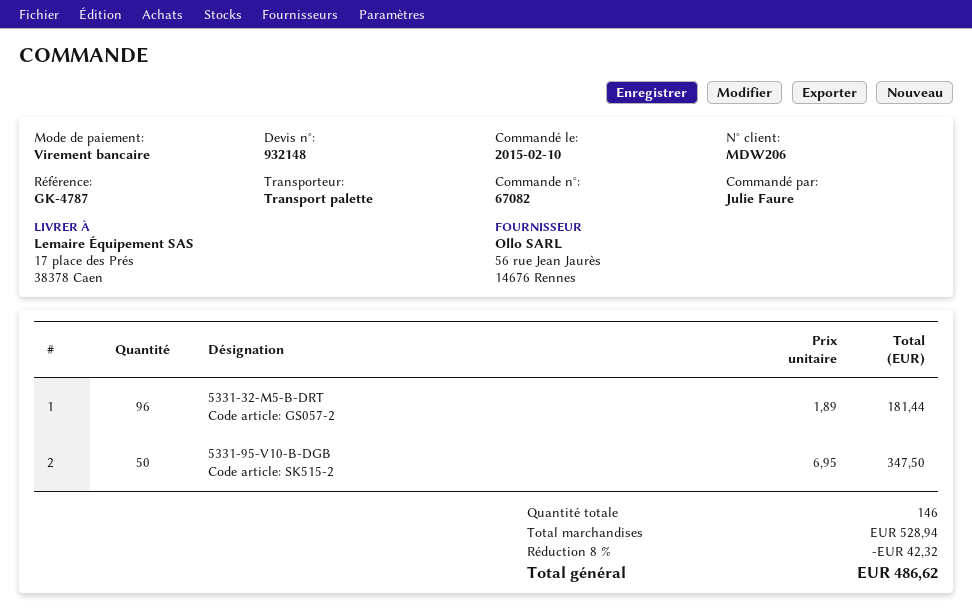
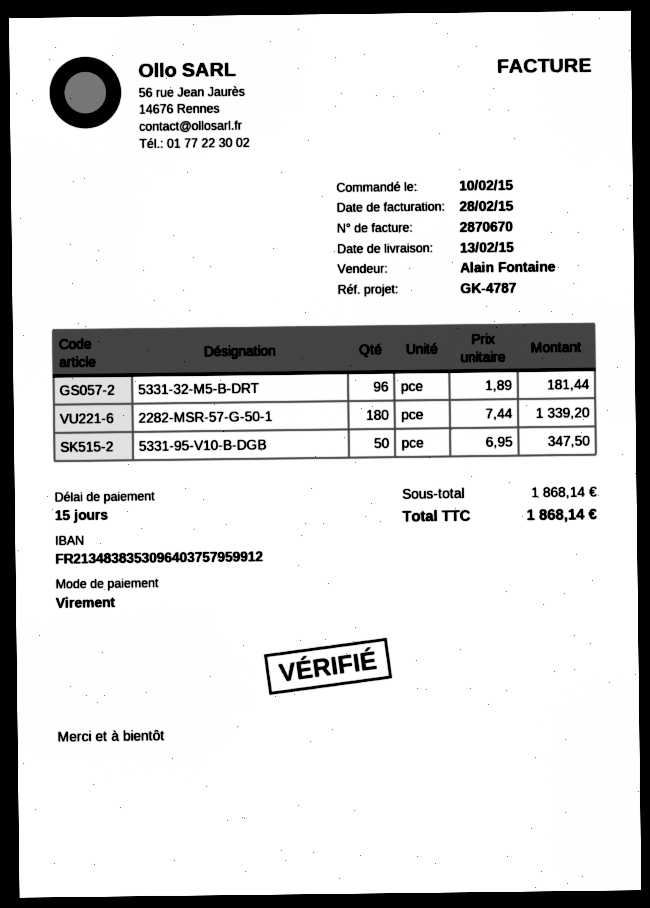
2282-MSR-57-G-50-1: none -> 180 x 7.44 = 1339.20
subtotal: 528.94 -> 1868.14
discount: 8% = 42.32 -> none
total: 486.62 -> 1868.14

